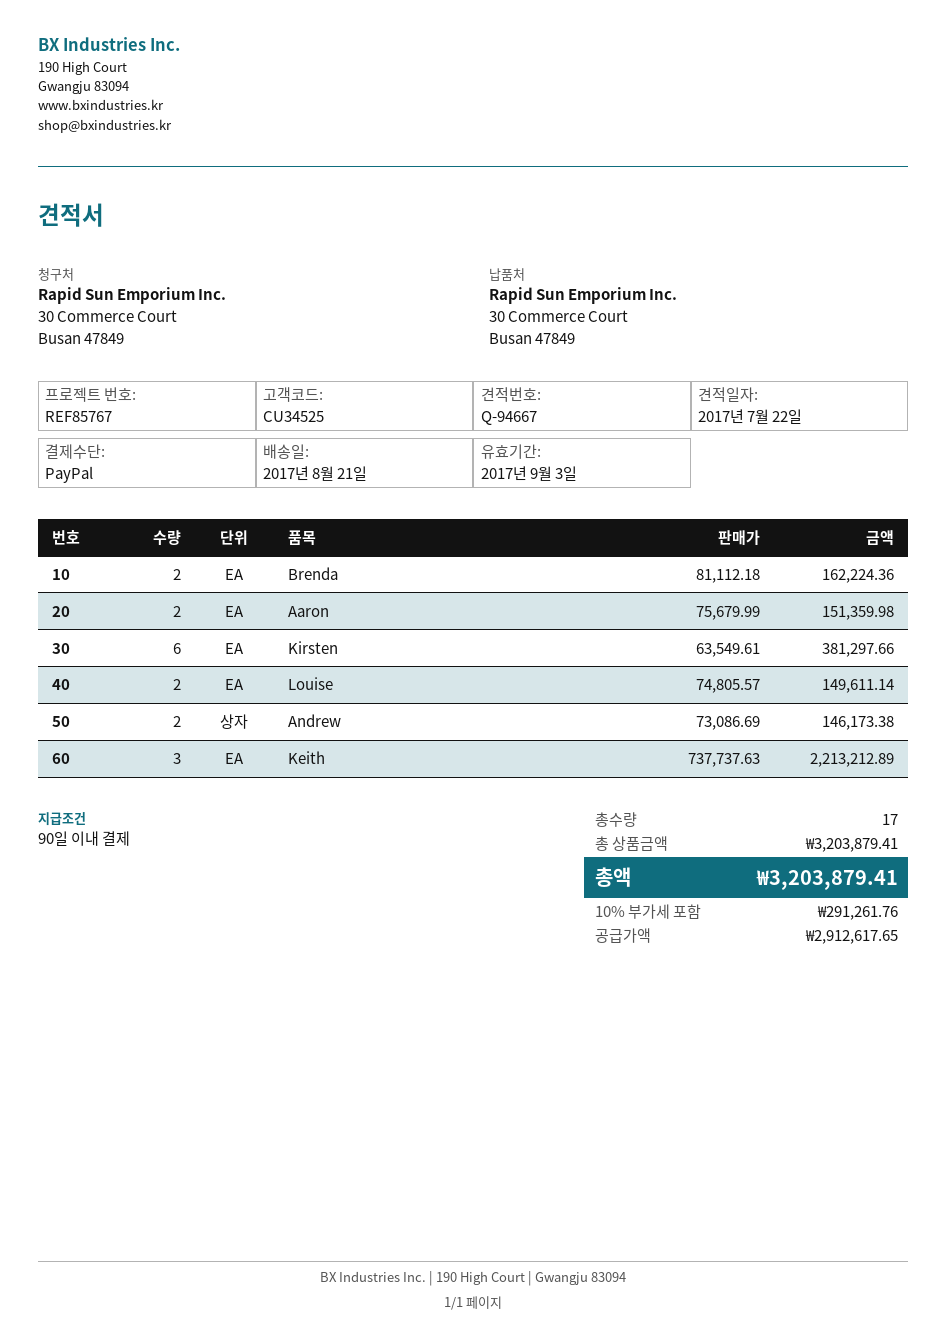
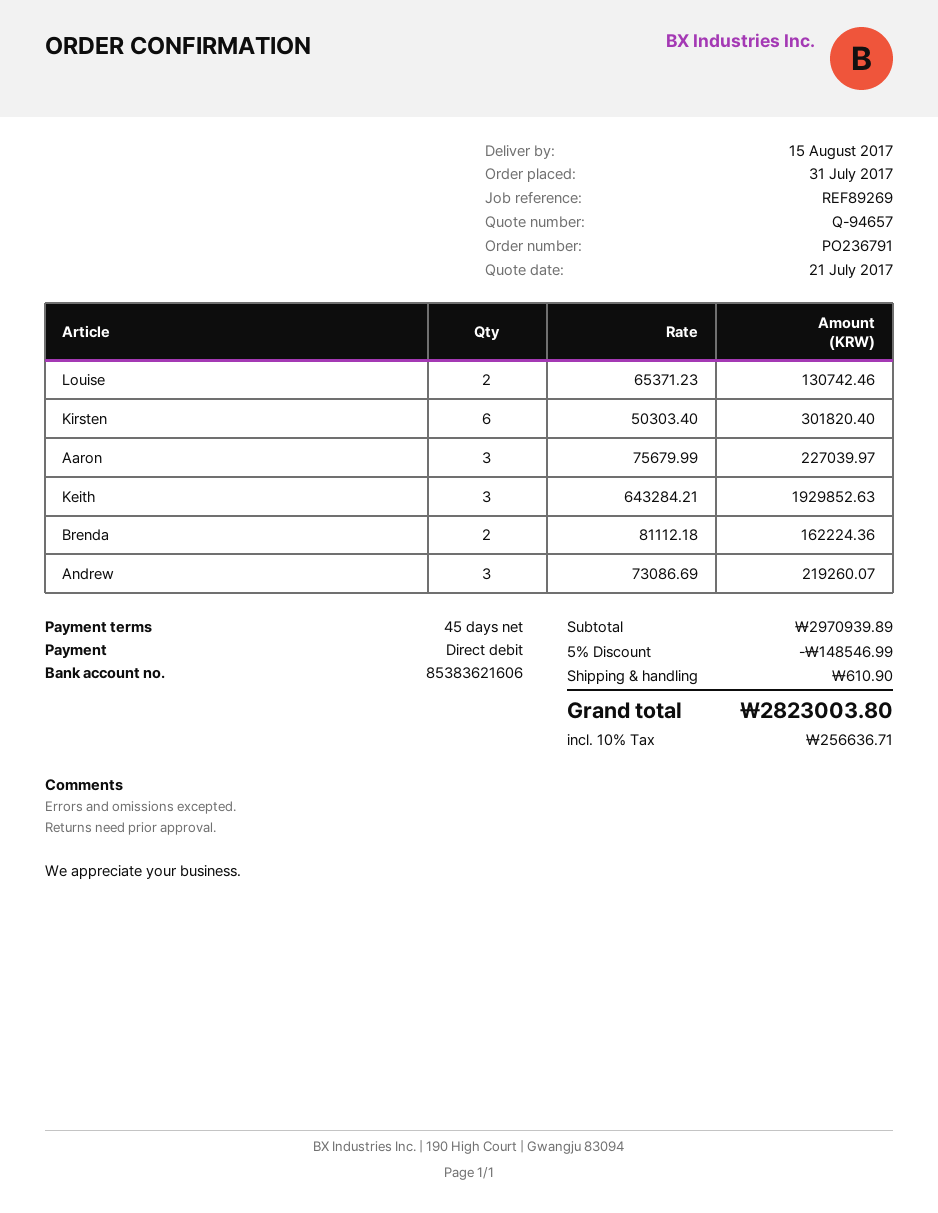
quote number: Q-94667 -> Q-94657
quote date: 2017-07-22 -> 2017-07-21
delivery date: 2017-08-21 -> 2017-08-15
payment terms: 90 days -> 45 days
reference: REF85767 -> REF89269
payment method: PayPal -> direct debit
Aaron: 2 x 75679.99 = 151359.98 -> 3 x 75679.99 = 227039.97
Kirsten: 6 x 63549.61 = 381297.66 -> 6 x 50303.40 = 301820.40
Louise: 2 x 74805.57 = 149611.14 -> 2 x 65371.23 = 130742.46
Andrew: 2 x 73086.69 = 146173.38 -> 3 x 73086.69 = 219260.07
Keith: 3 x 737737.63 = 2213212.89 -> 3 x 643284.21 = 1929852.63
subtotal: 3203879.41 -> 2970939.89
discount: none -> 5% = 148546.99
shipping: none -> 610.90
tax: 10% = 291261.76 -> 10% = 256636.71
total: 3203879.41 -> 2823003.80

